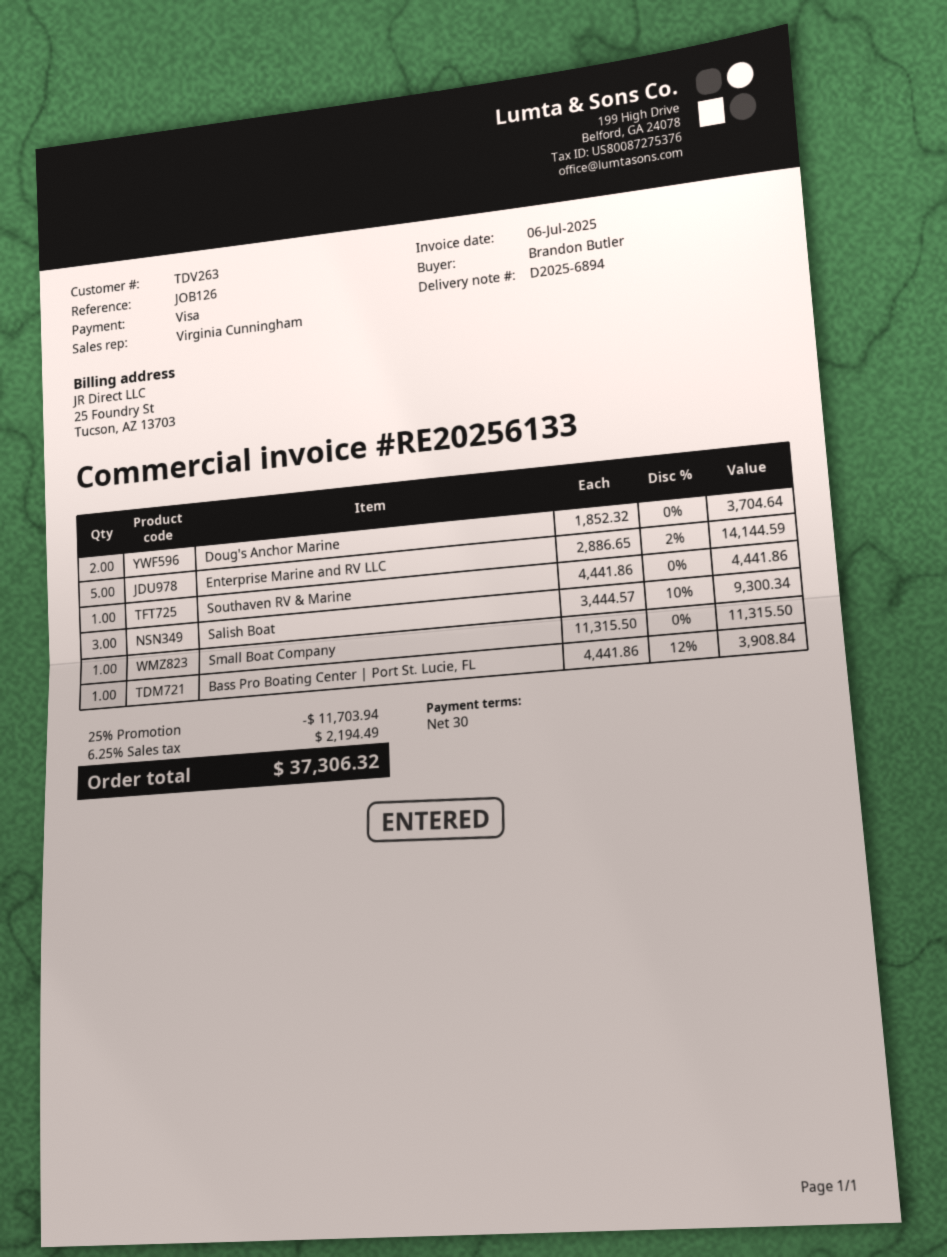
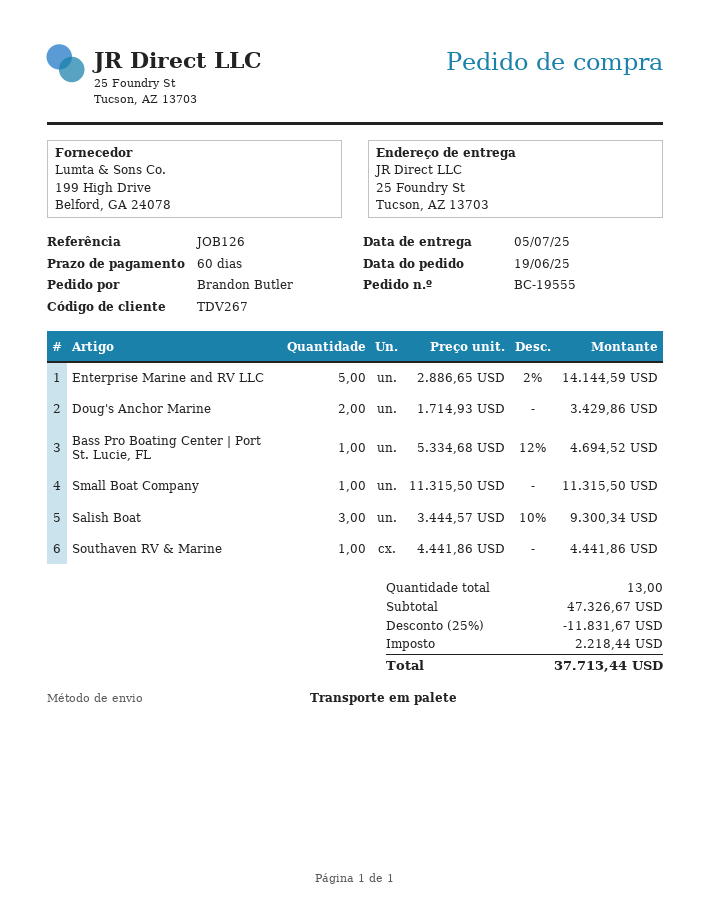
payment terms: 30 days -> 60 days
customer number: TDV263 -> TDV267
Doug's Anchor Marine: 2 x 1852.32 = 3704.64 -> 2 x 1714.93 = 3429.86
Bass Pro Boating Center | Port St. Lucie, FL: 1 x 4441.86 - 12% = 3908.84 -> 1 x 5334.68 - 12% = 4694.52
discount: 25% = 11703.94 -> 25% = 11831.67
tax: 2194.49 -> 2218.44
total: 37306.32 -> 37713.44

